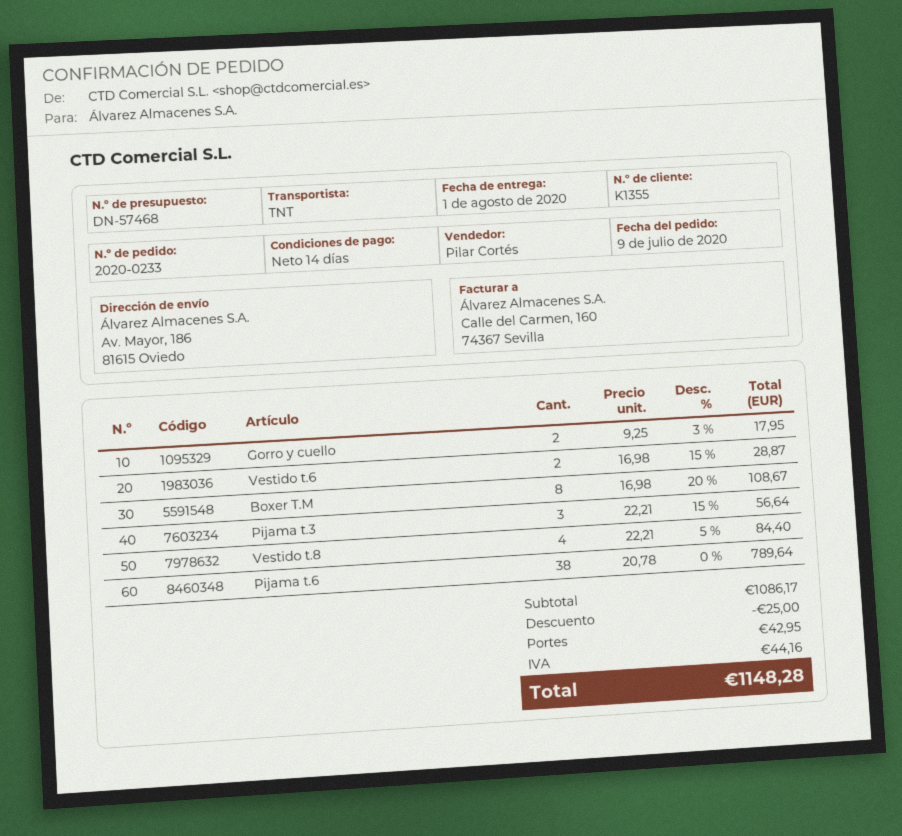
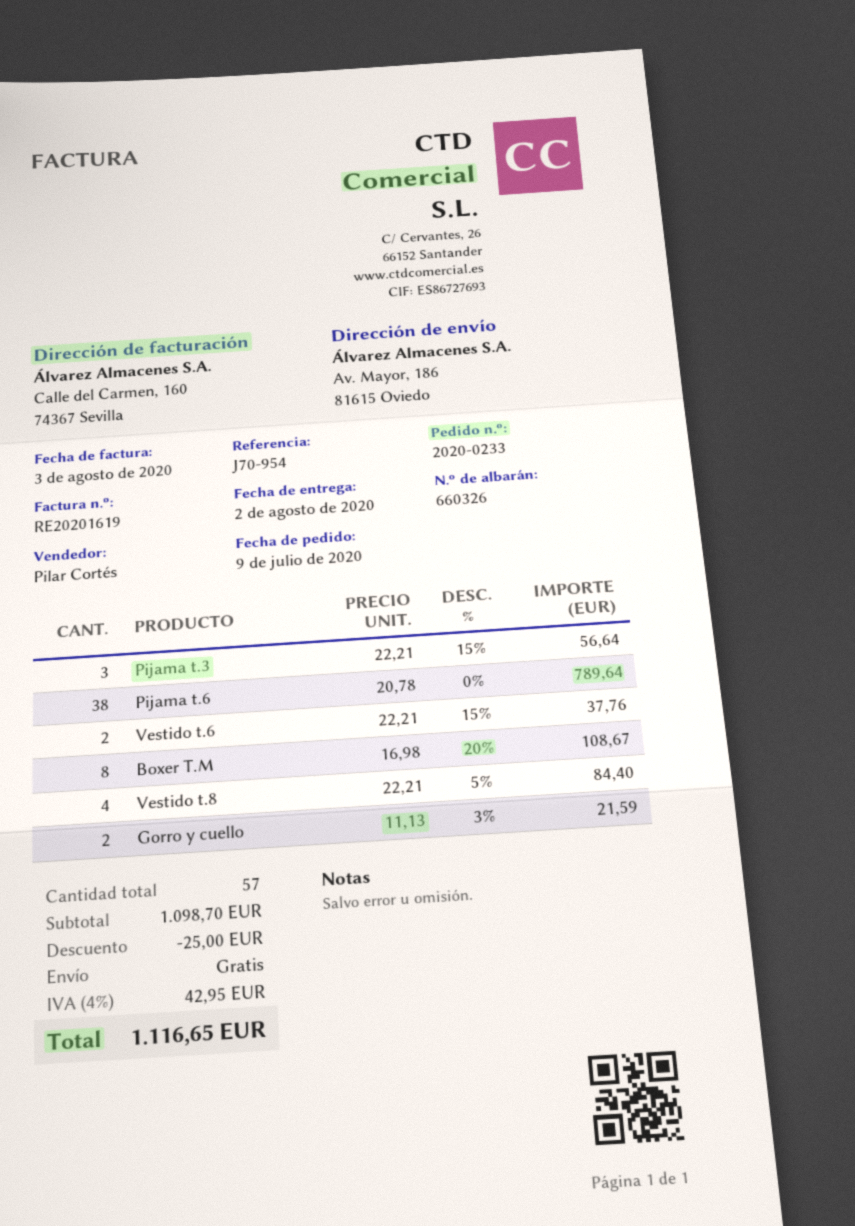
delivery date: 2020-08-01 -> 2020-08-02
Gorro y cuello: 2 x 9.25 - 3% = 17.95 -> 2 x 11.13 - 3% = 21.59
Vestido t.6: 2 x 16.98 - 15% = 28.87 -> 2 x 22.21 - 15% = 37.76
subtotal: 1086.17 -> 1098.70
shipping: 42.95 -> 0.00
tax: 44.16 -> 42.95
total: 1148.28 -> 1116.65

